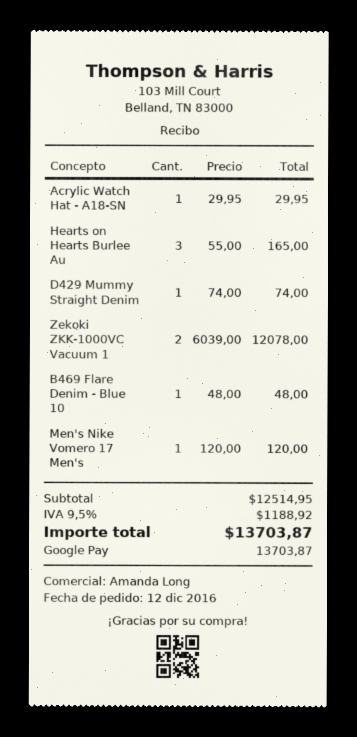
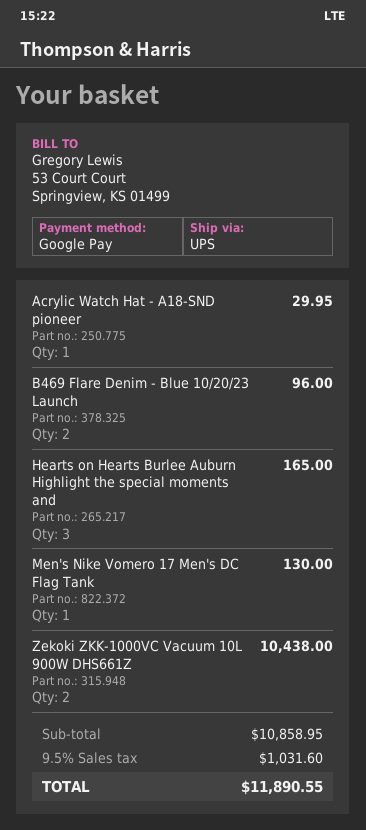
D429 Mummy Straight Denim: 1 for 74.00 -> none
Zekoki ZKK-1000VC Vacuum 1: 2 for 12078.00 -> 2 for 10438.00
B469 Flare Denim - Blue 10: 1 for 48.00 -> 2 for 96.00
Men's Nike Vomero 17 Men's: 1 for 120.00 -> 1 for 130.00
subtotal: 12514.95 -> 10858.95
tax: 9.5% = 1188.92 -> 9.5% = 1031.60
total: 13703.87 -> 11890.55

